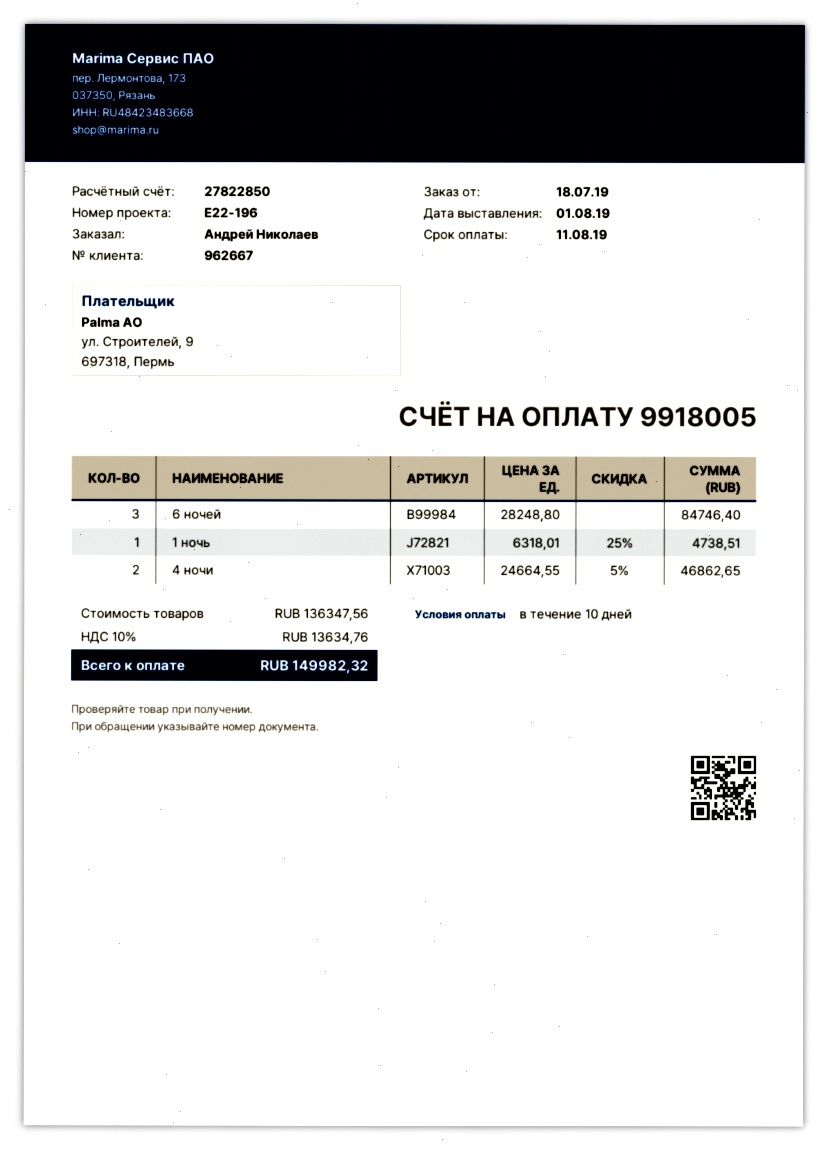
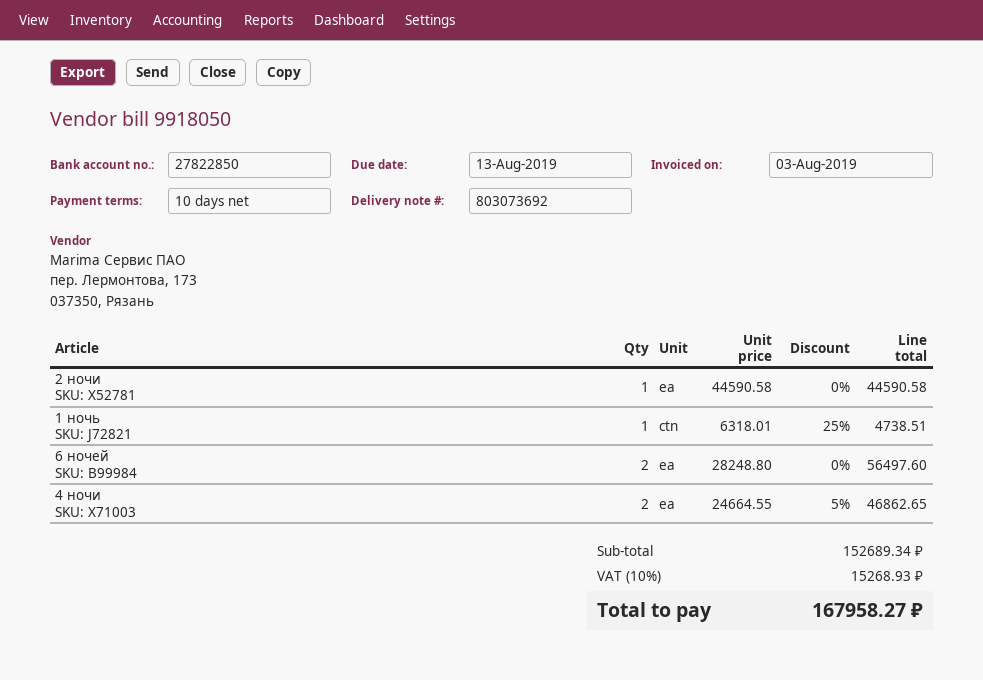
invoice number: 9918005 -> 9918050
invoice date: 2019-08-01 -> 2019-08-03
due date: 2019-08-11 -> 2019-08-13
6 ночей: 3 x 28248.80 = 84746.40 -> 2 x 28248.80 = 56497.60
2 ночи: none -> 1 x 44590.58 = 44590.58
subtotal: 136347.56 -> 152689.34
tax: 10% = 13634.76 -> 10% = 15268.93
total: 149982.32 -> 167958.27

